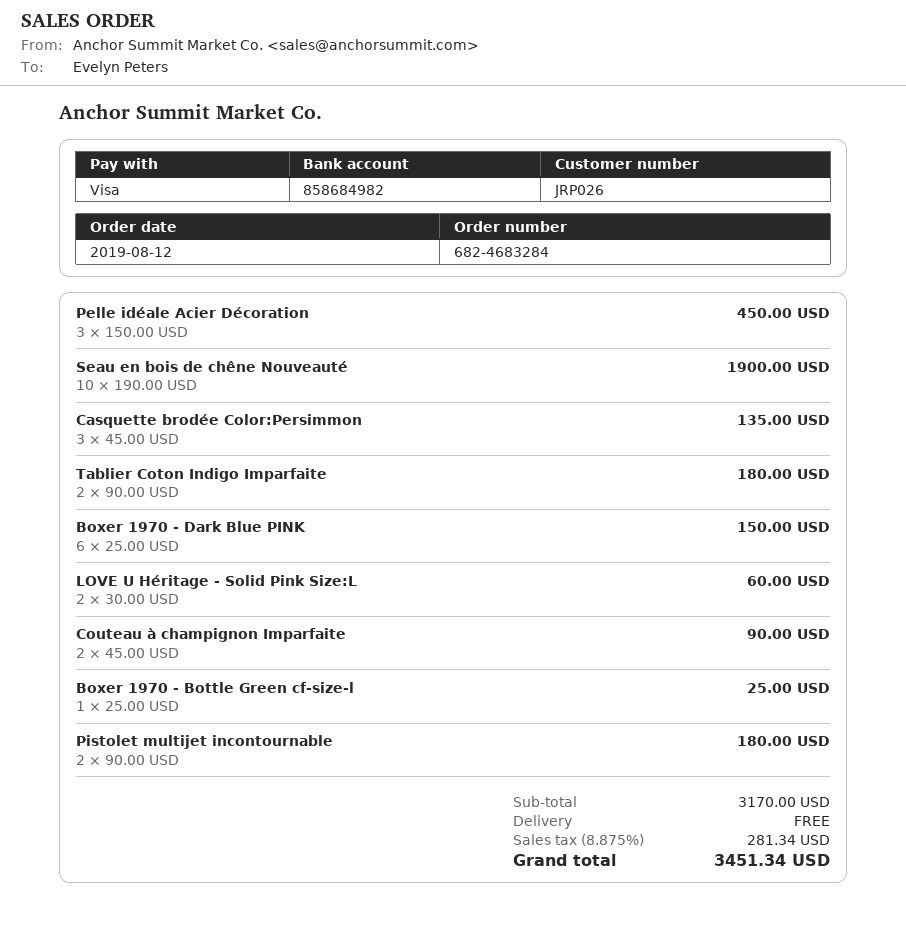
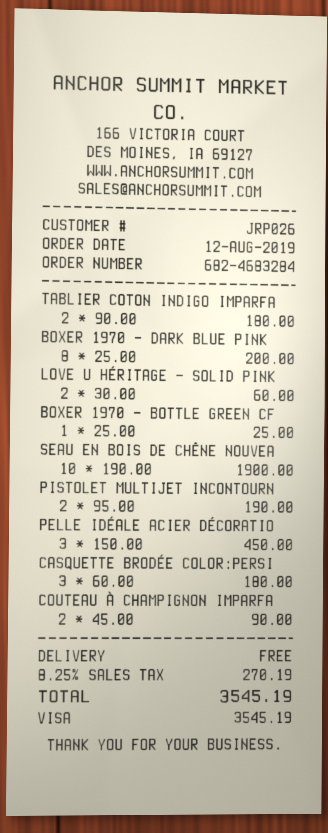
Casquette brodée Color:Persimmon: 3 x 45.00 = 135.00 -> 3 x 60.00 = 180.00
Boxer 1970 - Dark Blue PINK: 6 x 25.00 = 150.00 -> 8 x 25.00 = 200.00
Pistolet multijet incontournable: 2 x 90.00 = 180.00 -> 2 x 95.00 = 190.00
tax: 8.875% = 281.34 -> 8.25% = 270.19
total: 3451.34 -> 3545.19

